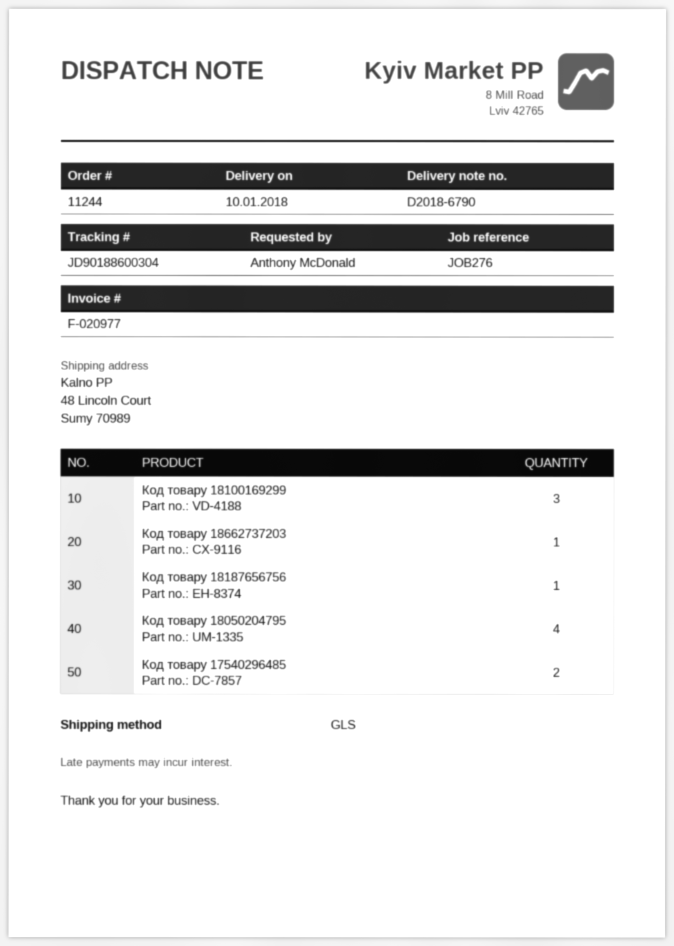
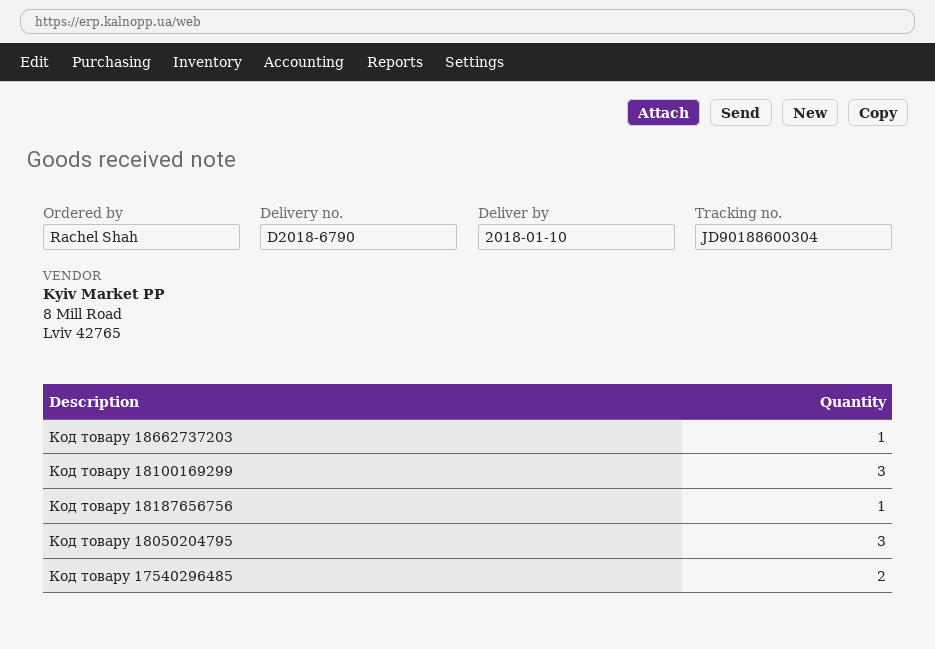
ordered by: Anthony McDonald -> Rachel Shah
Код товару 18050204795: 4 -> 3

